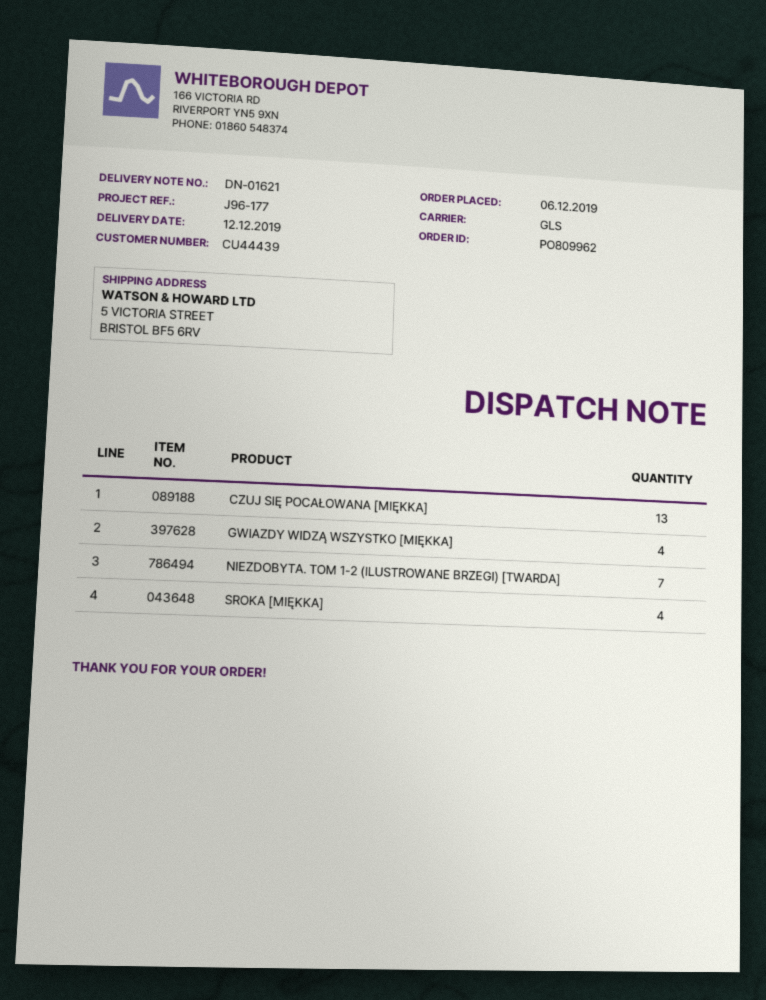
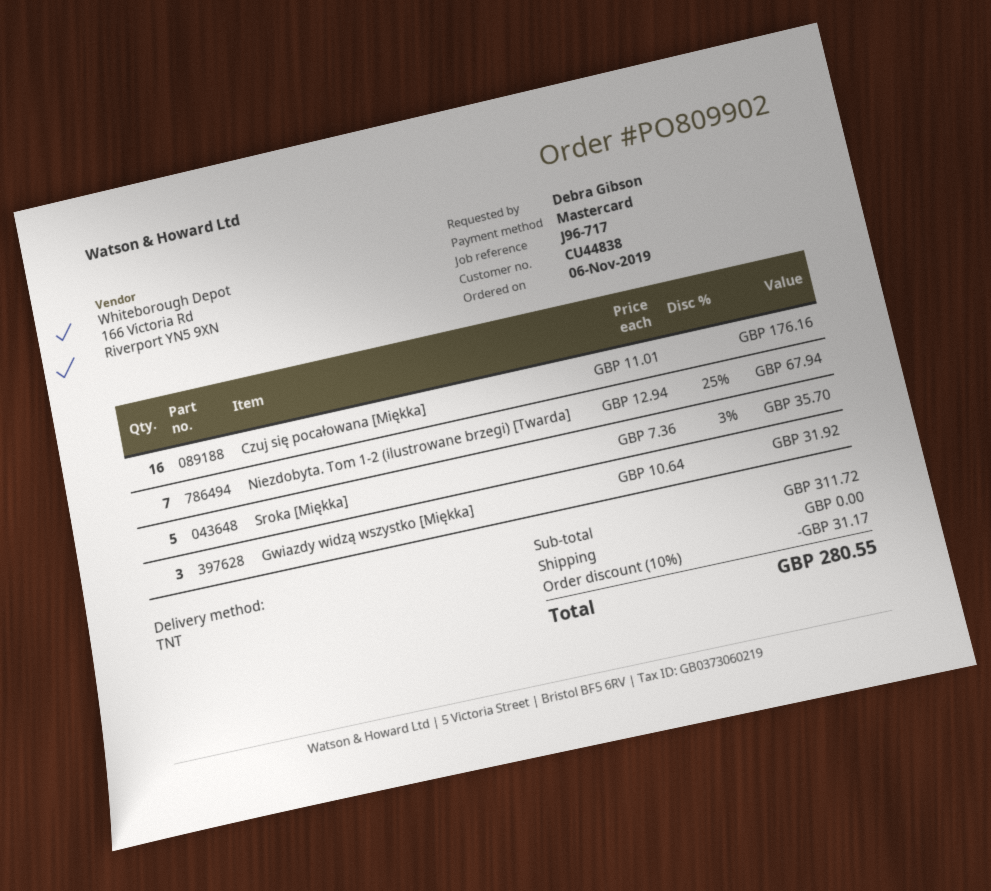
order number: PO809962 -> PO809902
order date: 2019-12-06 -> 2019-11-06
customer number: CU44439 -> CU44838
reference: J96-177 -> J96-717
shipping method: GLS -> TNT
CZUJ SIĘ POCAŁOWANA [MIĘKKA]: 13 -> 16
GWIAZDY WIDZĄ WSZYSTKO [MIĘKKA]: 4 -> 3
SROKA [MIĘKKA]: 4 -> 5

